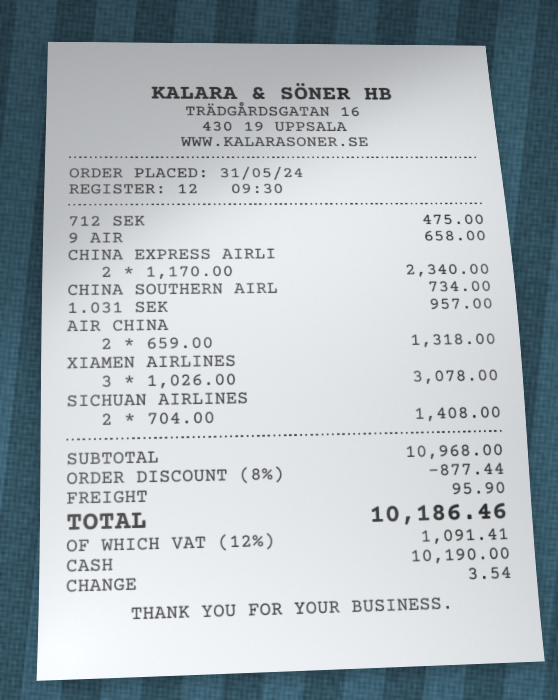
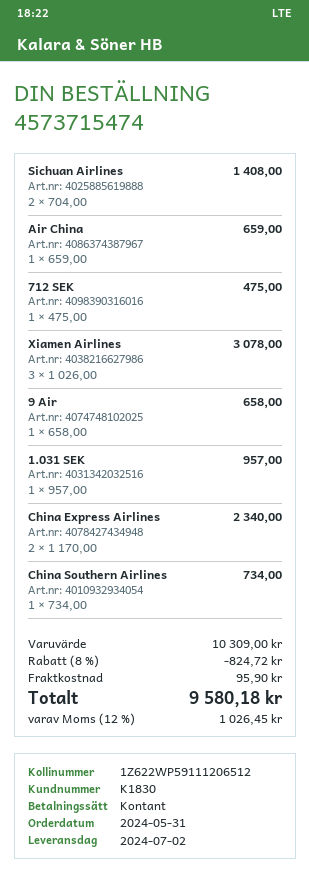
AIR CHINA: 2 x 659.00 = 1318.00 -> 1 x 659.00 = 659.00
subtotal: 10968.00 -> 10309.00
discount: 8% = 877.44 -> 8% = 824.72
tax: 12% = 1091.41 -> 12% = 1026.45
total: 10186.46 -> 9580.18

